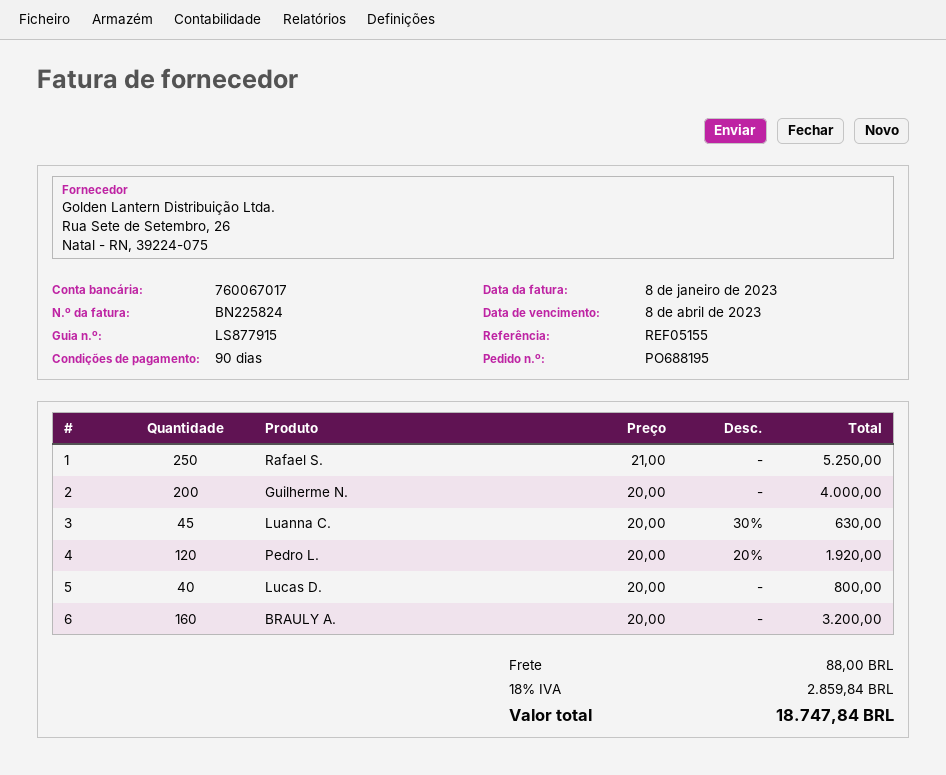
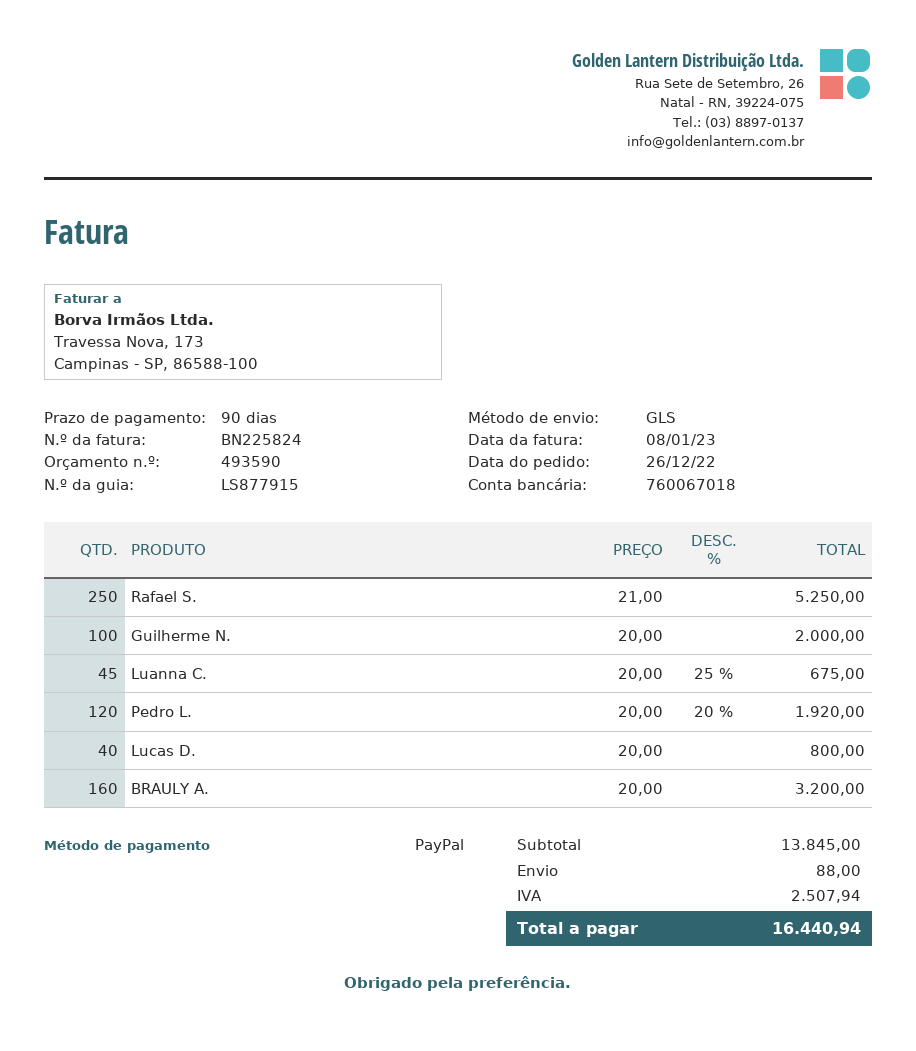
bank account: 760067017 -> 760067018
Guilherme N.: 200 x 20.00 = 4000.00 -> 100 x 20.00 = 2000.00
Luanna C.: 45 x 20.00 - 30% = 630.00 -> 45 x 20.00 - 25% = 675.00
tax: 2859.84 -> 2507.94
total: 18747.84 -> 16440.94

